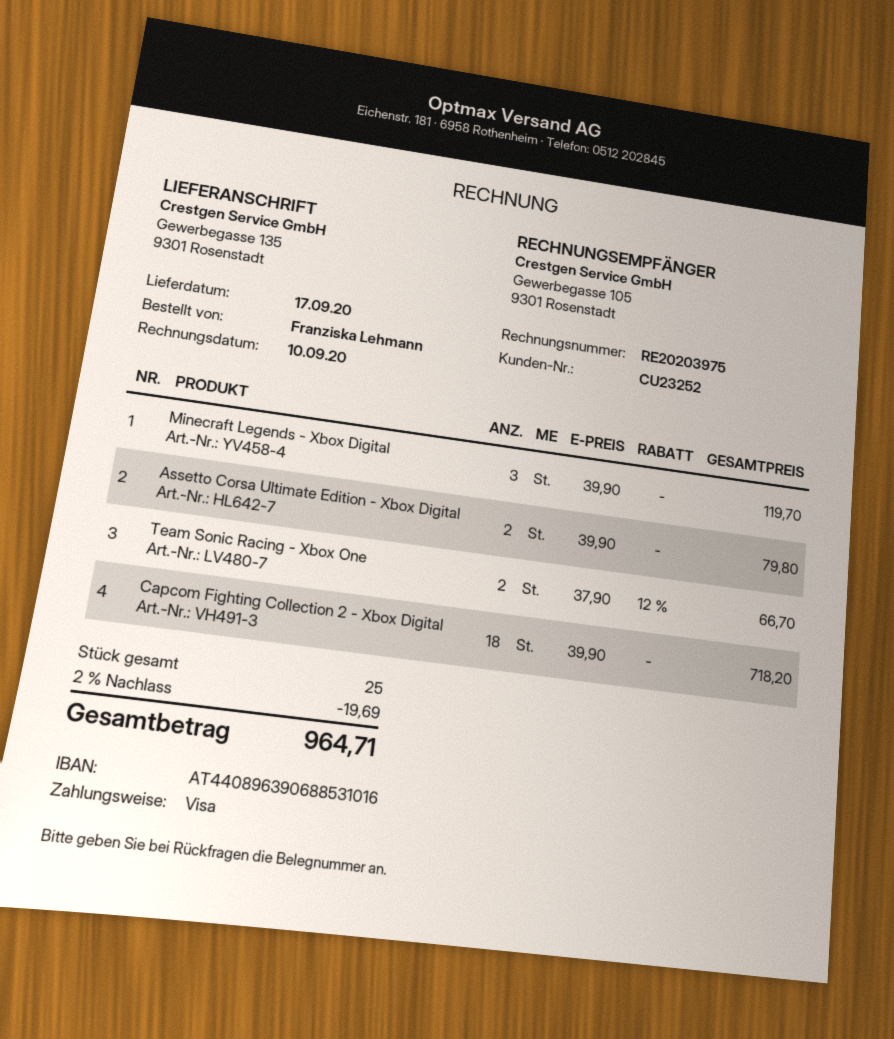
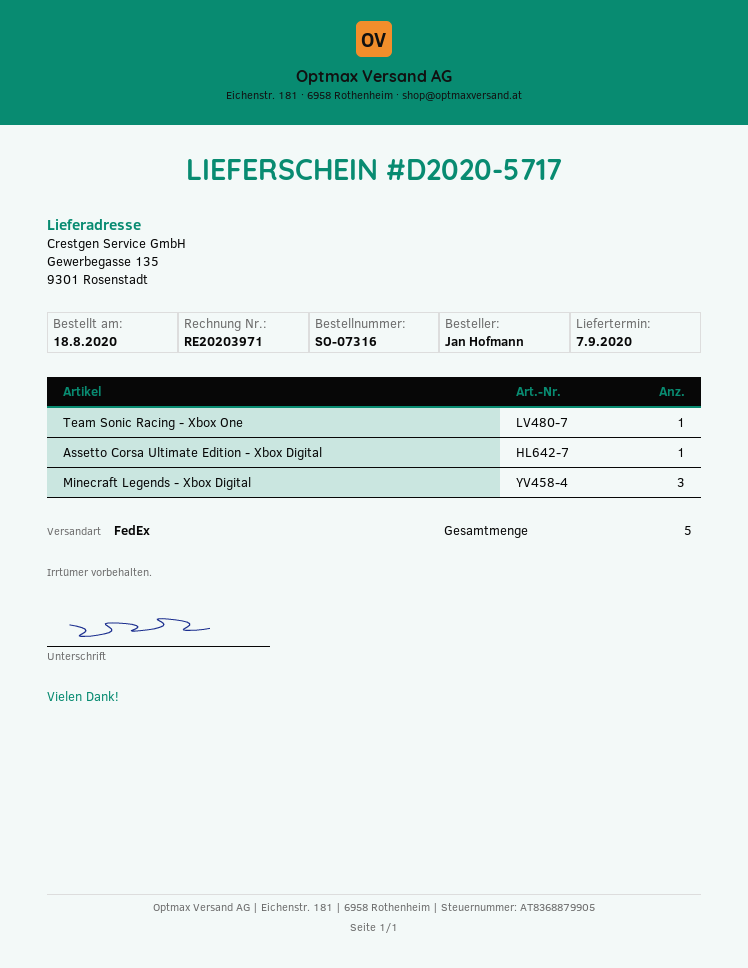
delivery date: 2020-09-17 -> 2020-09-07
invoice number: RE20203975 -> RE20203971
ordered by: Franziska Lehmann -> Jan Hofmann
Assetto Corsa Ultimate Edition - Xbox Digital: 2 -> 1
Team Sonic Racing - Xbox One: 2 -> 1
Capcom Fighting Collection 2 - Xbox Digital: 18 -> none
total quantity: 25 -> 5

